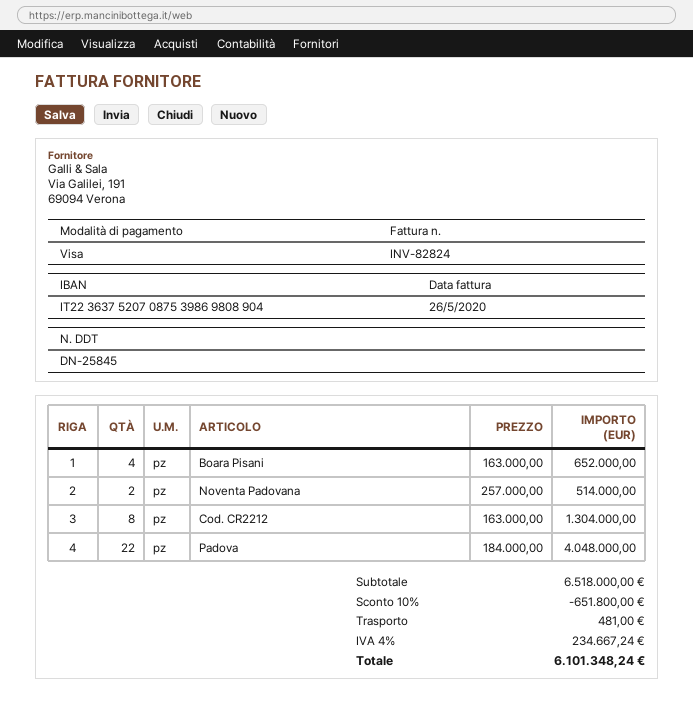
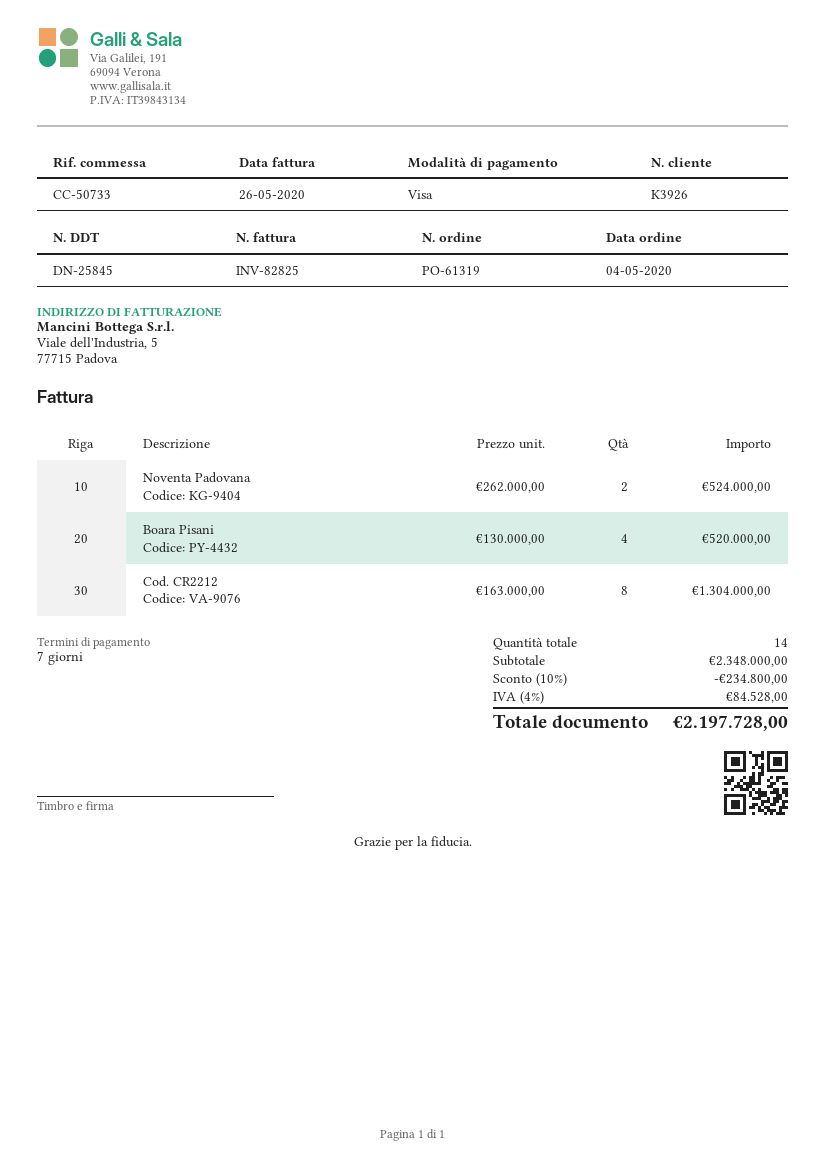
invoice number: INV-82824 -> INV-82825
Boara Pisani: 4 x 163000.00 = 652000.00 -> 4 x 130000.00 = 520000.00
Noventa Padovana: 2 x 257000.00 = 514000.00 -> 2 x 262000.00 = 524000.00
Padova: 22 x 184000.00 = 4048000.00 -> none
subtotal: 6518000.00 -> 2348000.00
discount: 10% = 651800.00 -> 10% = 234800.00
shipping: 481.00 -> none
tax: 4% = 234667.24 -> 4% = 84528.00
total: 6101348.24 -> 2197728.00

